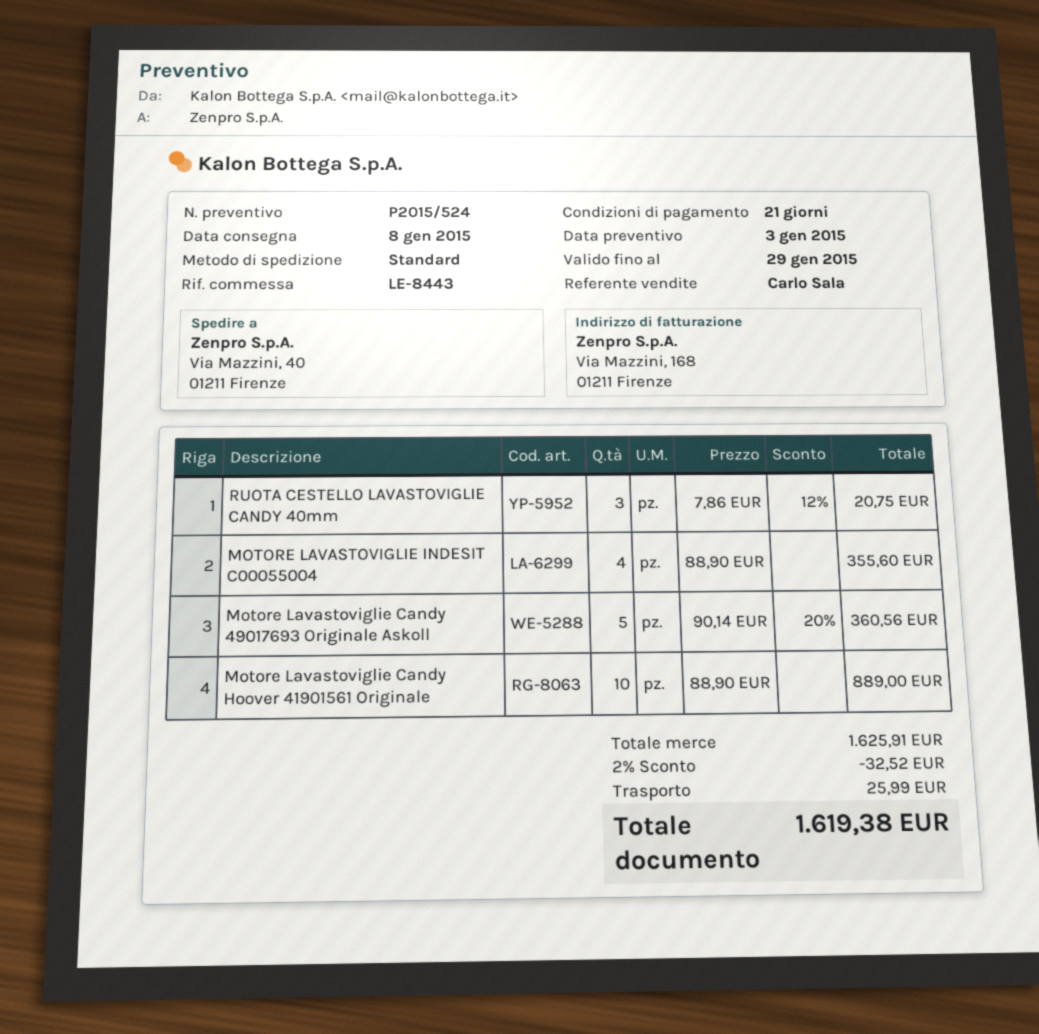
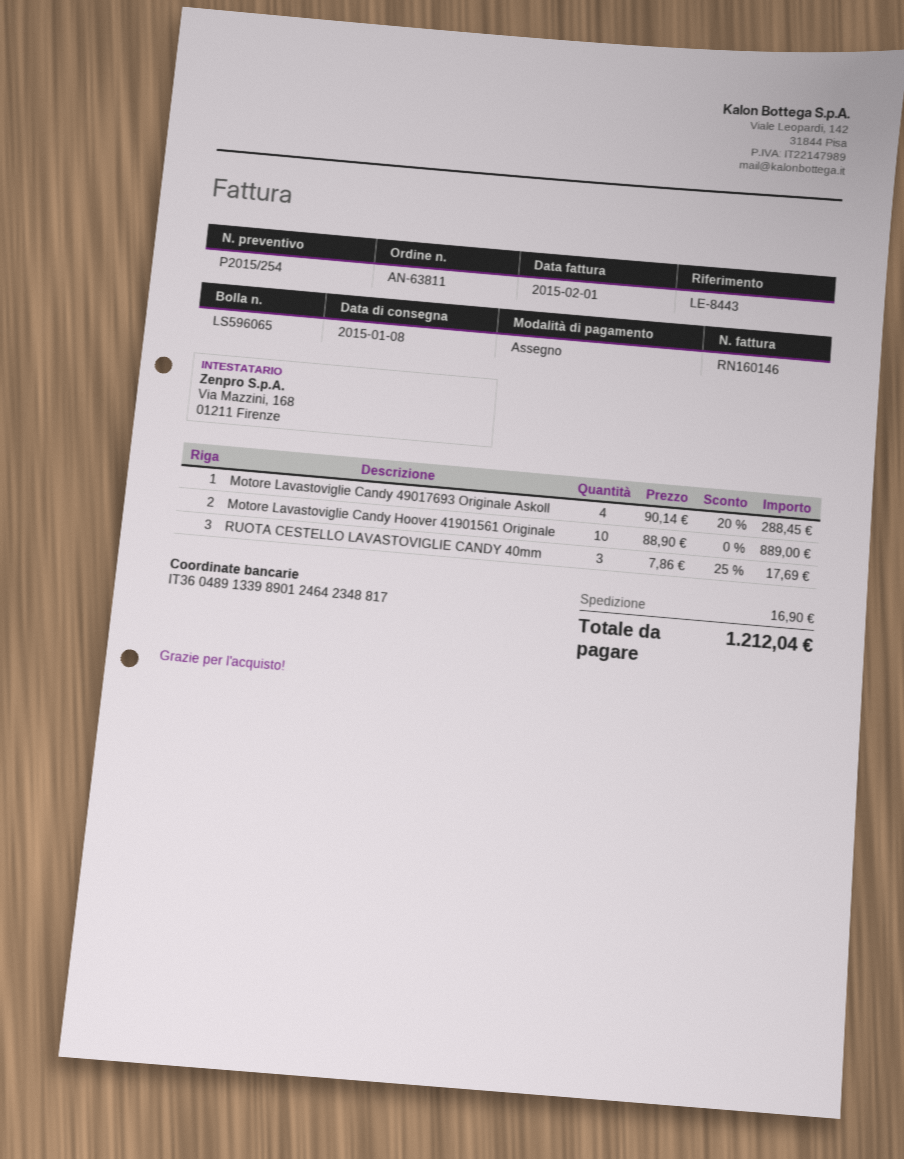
quote number: P2015/524 -> P2015/254
RUOTA CESTELLO LAVASTOVIGLIE CANDY 40mm: 3 x 7.86 - 12% = 20.75 -> 3 x 7.86 - 25% = 17.69
MOTORE LAVASTOVIGLIE INDESIT C00055004: 4 x 88.90 = 355.60 -> none
Motore Lavastoviglie Candy 49017693 Originale Askoll: 5 x 90.14 - 20% = 360.56 -> 4 x 90.14 - 20% = 288.45
discount: 2% = 32.52 -> none
shipping: 25.99 -> 16.90
total: 1619.38 -> 1212.04

